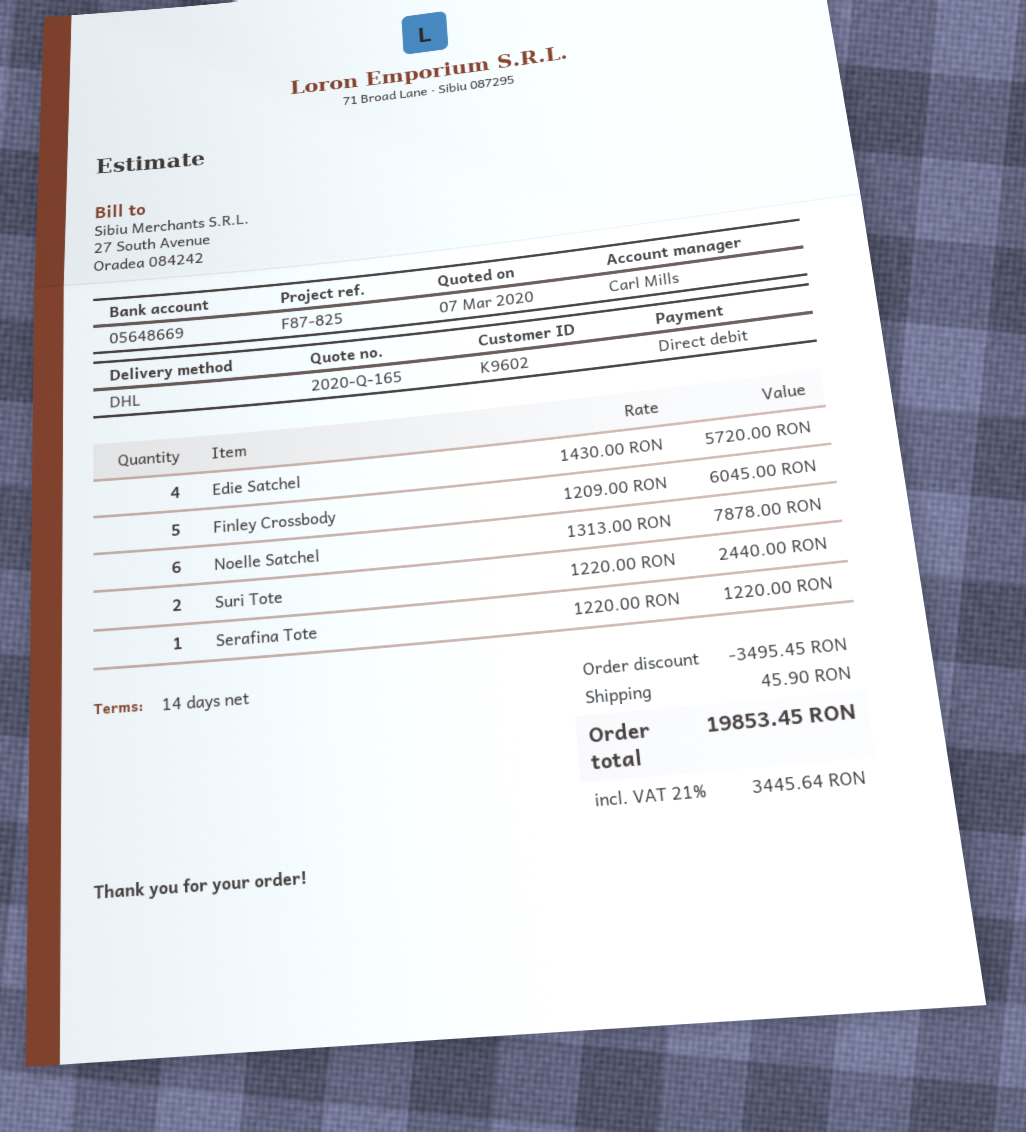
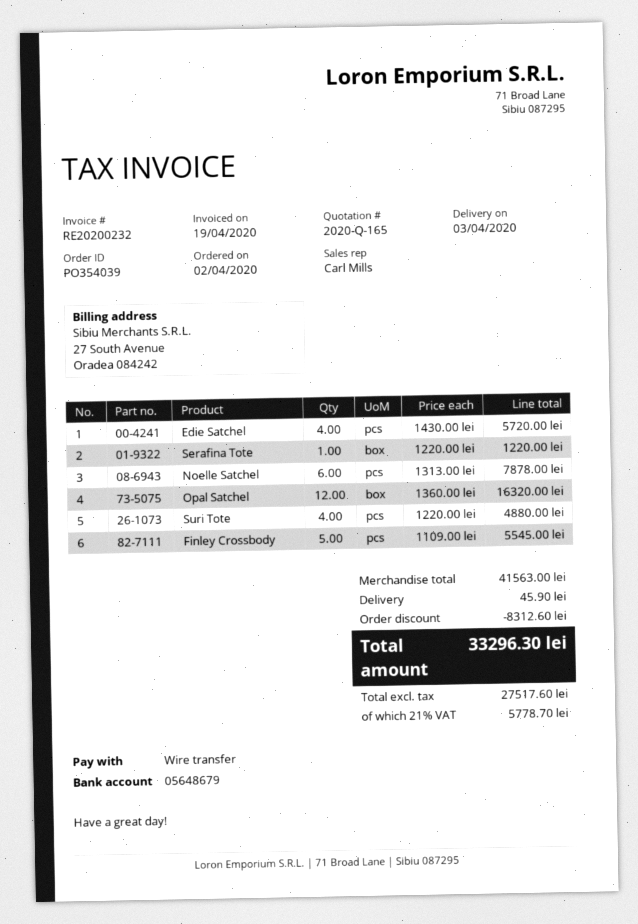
payment method: direct debit -> bank transfer
bank account: 05648669 -> 05648679
Finley Crossbody: 5 x 1209.00 = 6045.00 -> 5 x 1109.00 = 5545.00
Suri Tote: 2 x 1220.00 = 2440.00 -> 4 x 1220.00 = 4880.00
Opal Satchel: none -> 12 x 1360.00 = 16320.00
discount: 3495.45 -> 8312.60
tax: 21% = 3445.64 -> 21% = 5778.70
total: 19853.45 -> 33296.30

